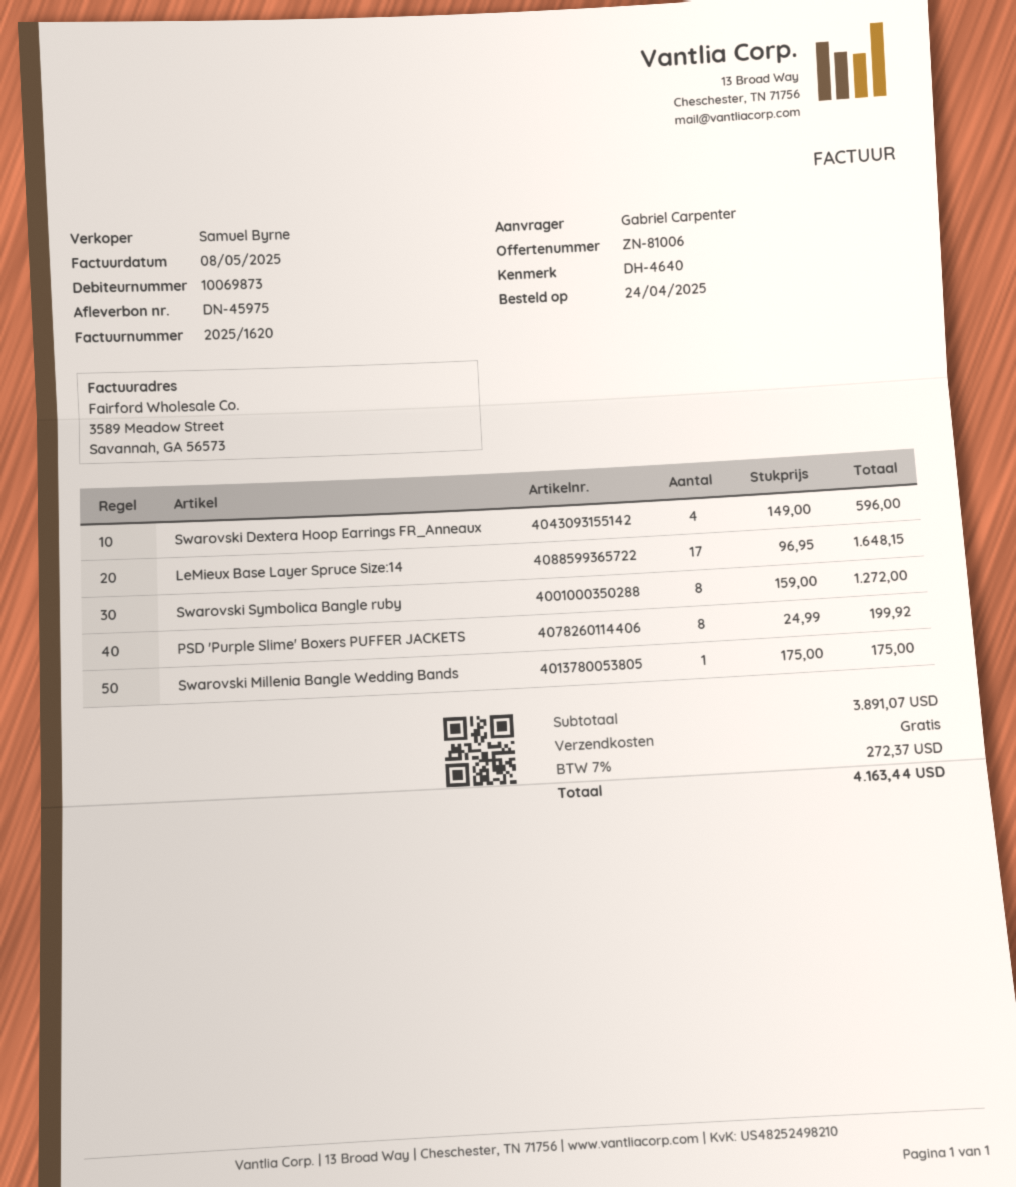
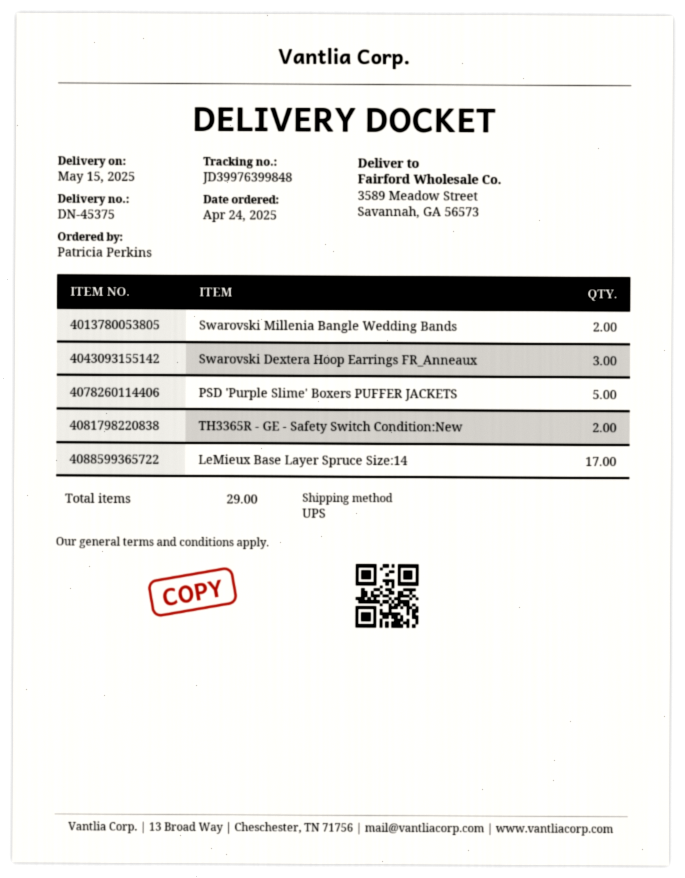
delivery note number: DN-45975 -> DN-45375
ordered by: Gabriel Carpenter -> Patricia Perkins
Swarovski Dextera Hoop Earrings FR_Anneaux: 4 -> 3
Swarovski Symbolica Bangle ruby: 8 -> none
PSD 'Purple Slime' Boxers PUFFER JACKETS: 8 -> 5
Swarovski Millenia Bangle Wedding Bands: 1 -> 2
TH3365R - GE - Safety Switch Condition:New: none -> 2

